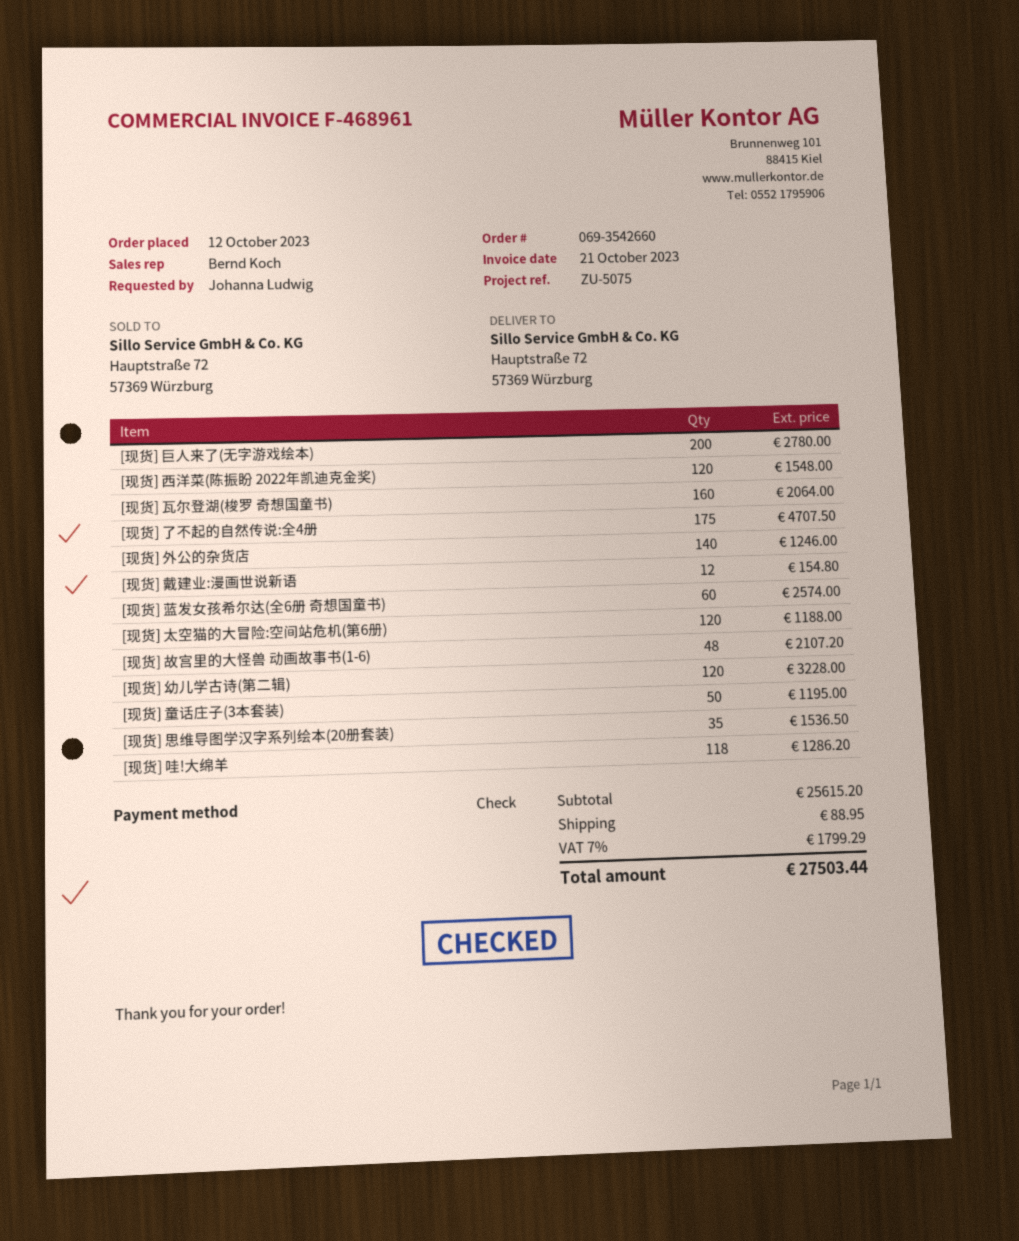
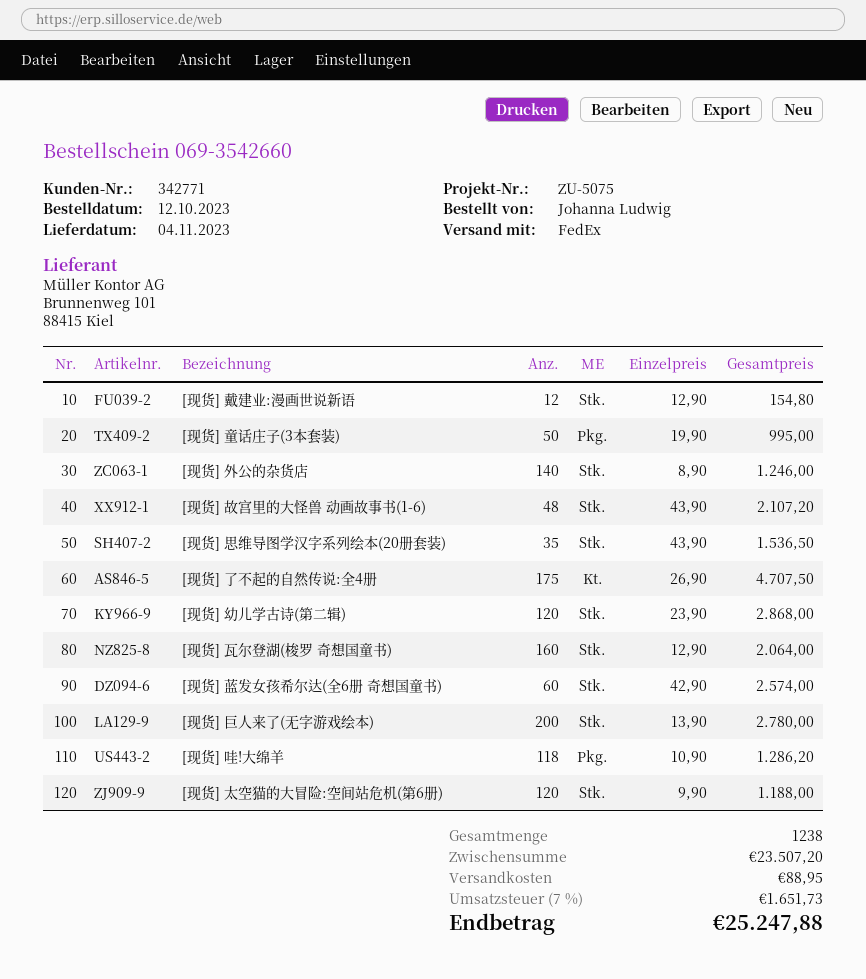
[现货] 西洋菜(陈振盼 2022年凯迪克金奖): 120 for 1548.00 -> none
[现货] 幼儿学古诗(第二辑): 120 for 3228.00 -> 120 for 2868.00
[现货] 童话庄子(3本套装): 50 for 1195.00 -> 50 for 995.00
subtotal: 25615.20 -> 23507.20
tax: 7% = 1799.29 -> 7% = 1651.73
total: 27503.44 -> 25247.88

